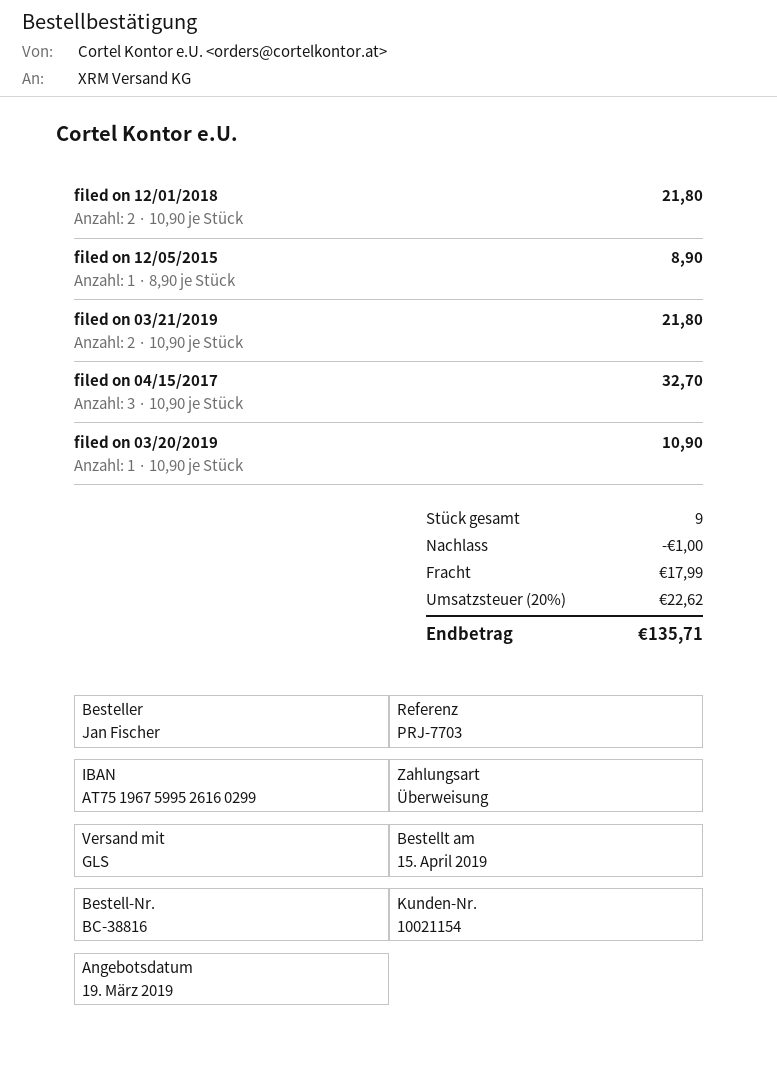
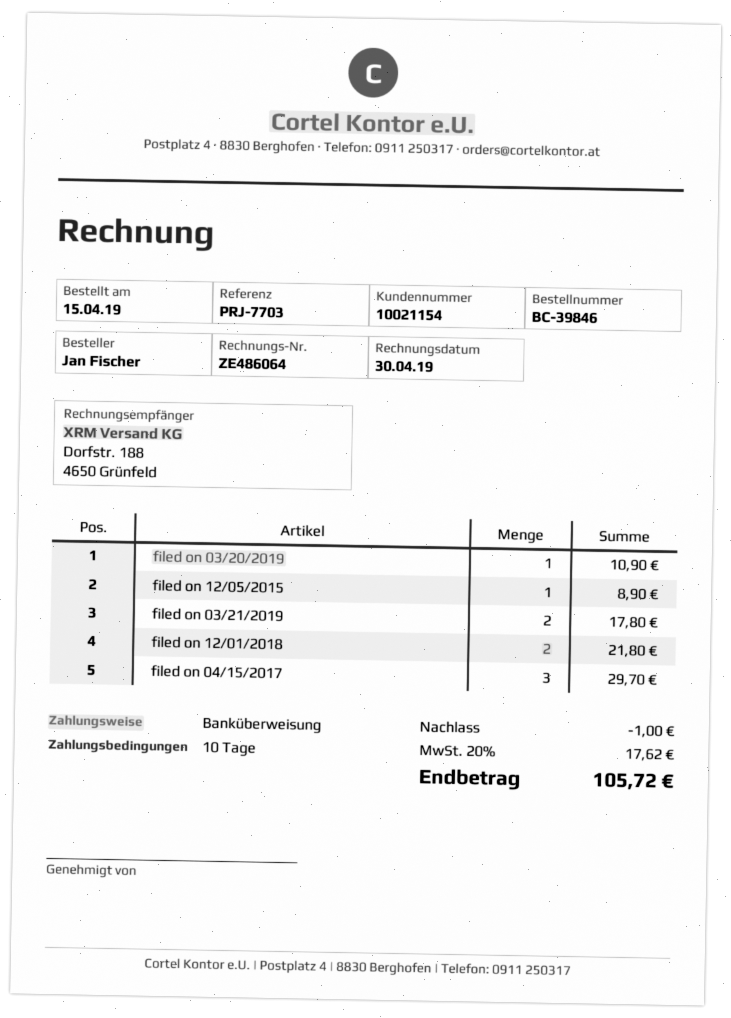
order number: BC-38816 -> BC-39846
filed on 03/21/2019: 2 for 21.80 -> 2 for 17.80
filed on 04/15/2017: 3 for 32.70 -> 3 for 29.70
shipping: 17.99 -> none
tax: 20% = 22.62 -> 20% = 17.62
total: 135.71 -> 105.72

